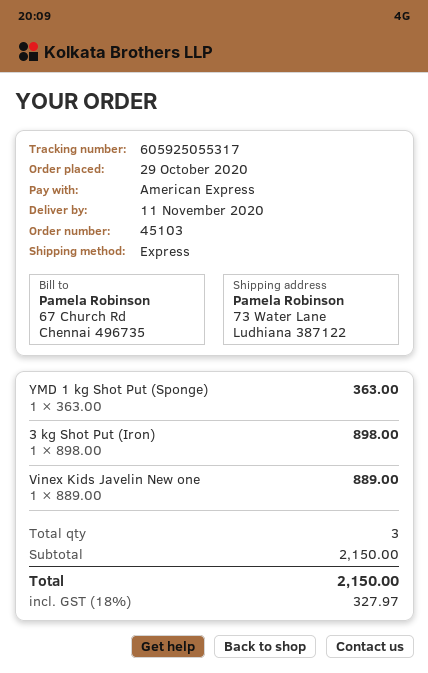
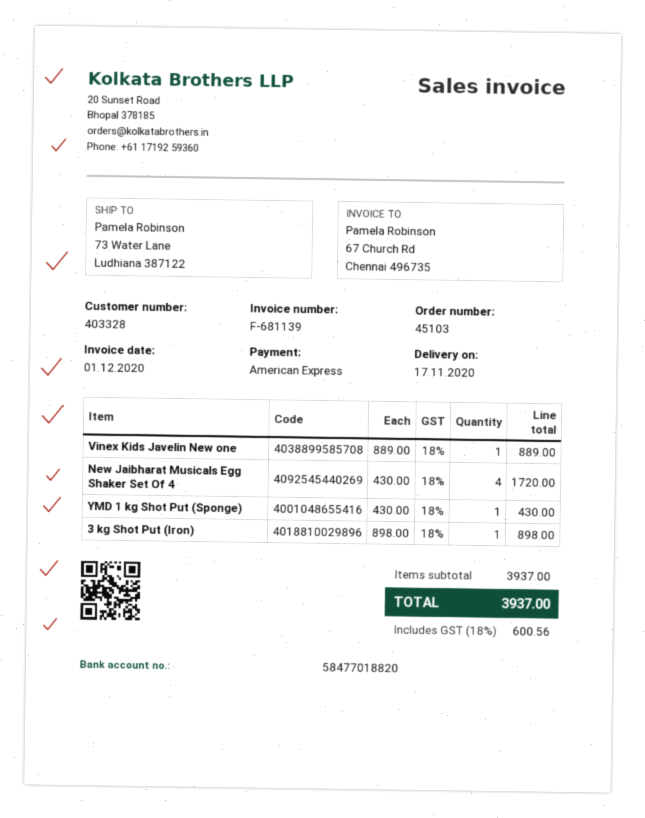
delivery date: 2020-11-11 -> 2020-11-17
YMD 1 kg Shot Put (Sponge): 1 x 363.00 = 363.00 -> 1 x 430.00 = 430.00
New Jaibharat Musicals Egg Shaker Set Of 4: none -> 4 x 430.00 = 1720.00
subtotal: 2150.00 -> 3937.00
tax: 18% = 327.97 -> 18% = 600.56
total: 2150.00 -> 3937.00

